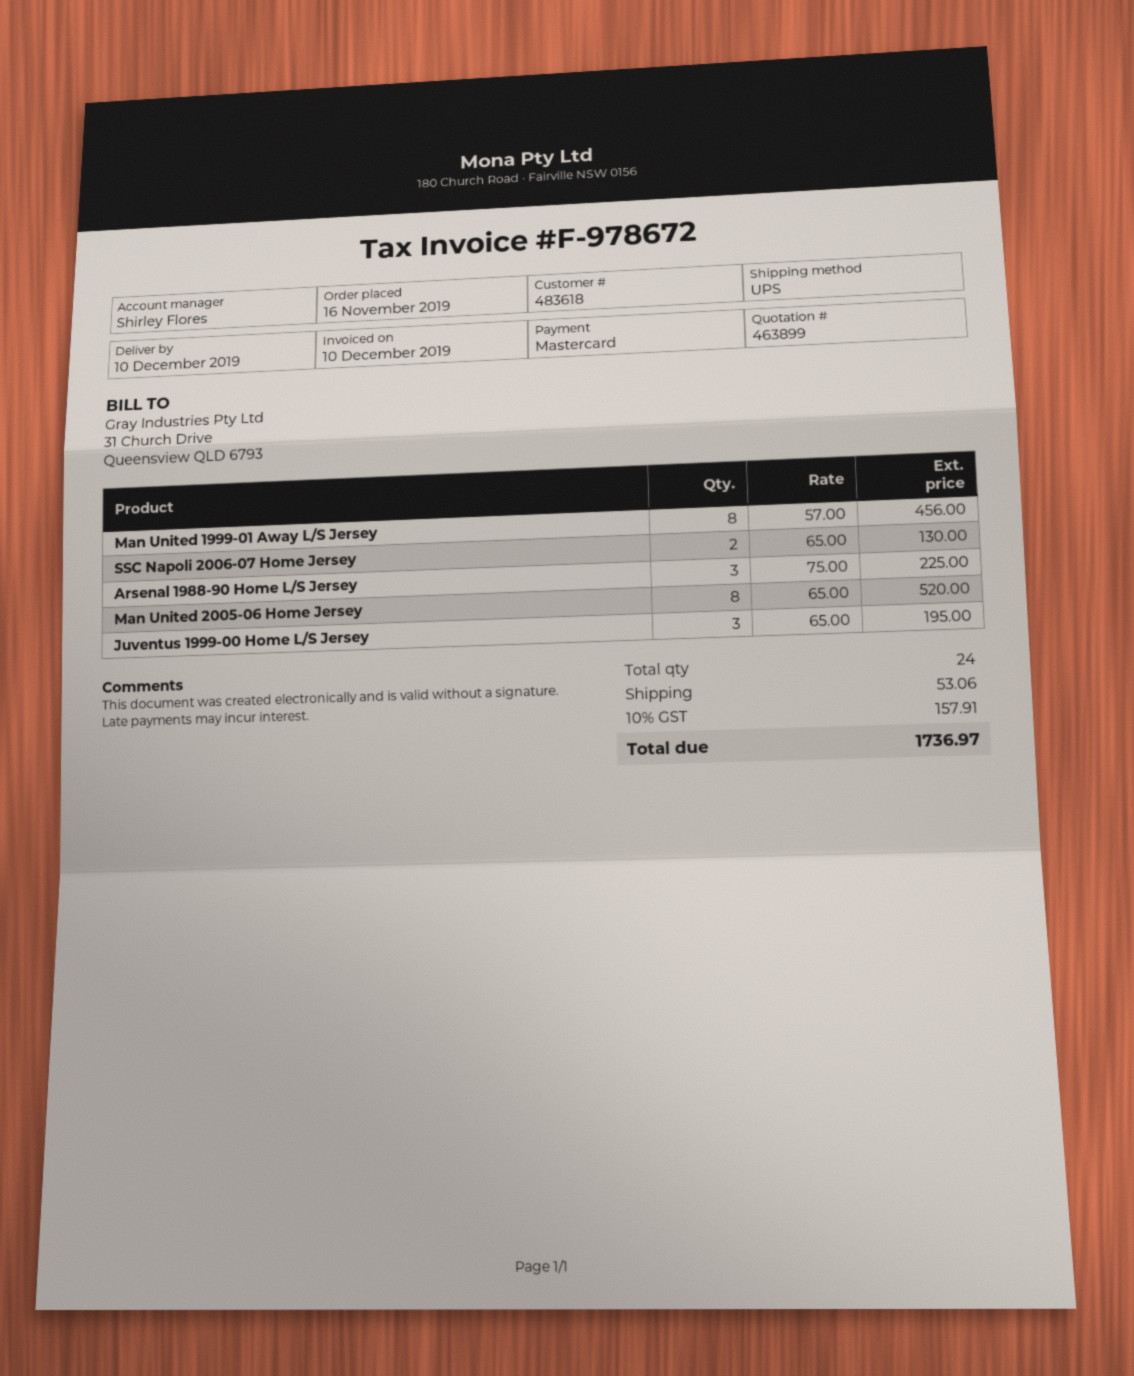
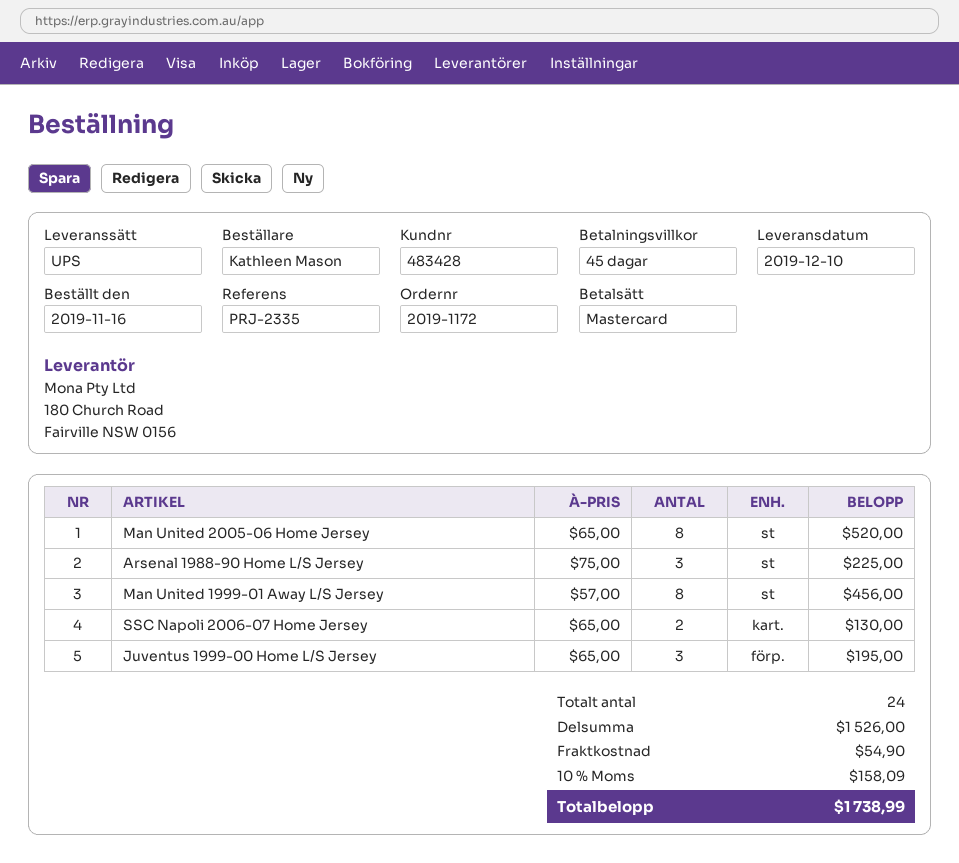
customer number: 483618 -> 483428
shipping: 53.06 -> 54.90
tax: 10% = 157.91 -> 10% = 158.09
total: 1736.97 -> 1738.99

